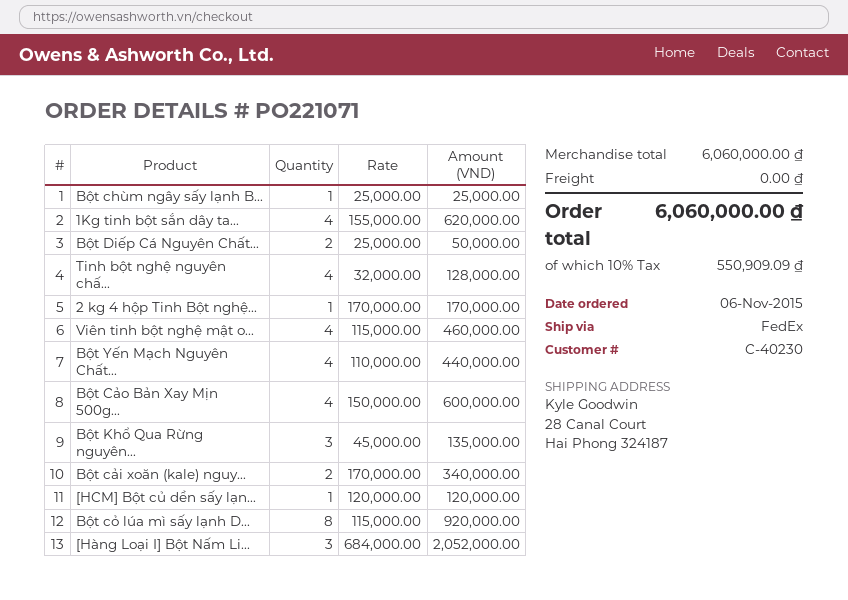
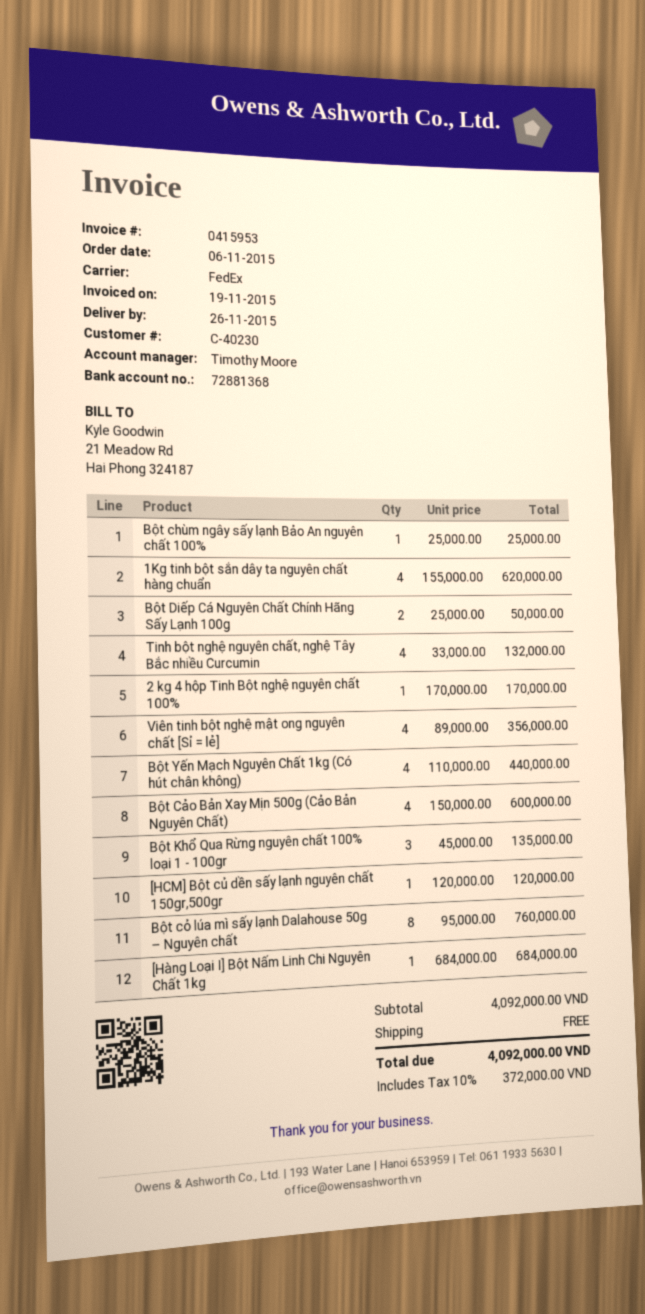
Tinh bột nghệ nguyên chấ...: 4 x 32000.00 = 128000.00 -> 4 x 33000.00 = 132000.00
Viên tinh bột nghệ mật o...: 4 x 115000.00 = 460000.00 -> 4 x 89000.00 = 356000.00
Bột cải xoăn (kale) nguy...: 2 x 170000.00 = 340000.00 -> none
Bột cỏ lúa mì sấy lạnh D...: 8 x 115000.00 = 920000.00 -> 8 x 95000.00 = 760000.00
[Hàng Loại I] Bột Nấm Li...: 3 x 684000.00 = 2052000.00 -> 1 x 684000.00 = 684000.00
subtotal: 6060000.00 -> 4092000.00
tax: 10% = 550909.09 -> 10% = 372000.00
total: 6060000.00 -> 4092000.00

